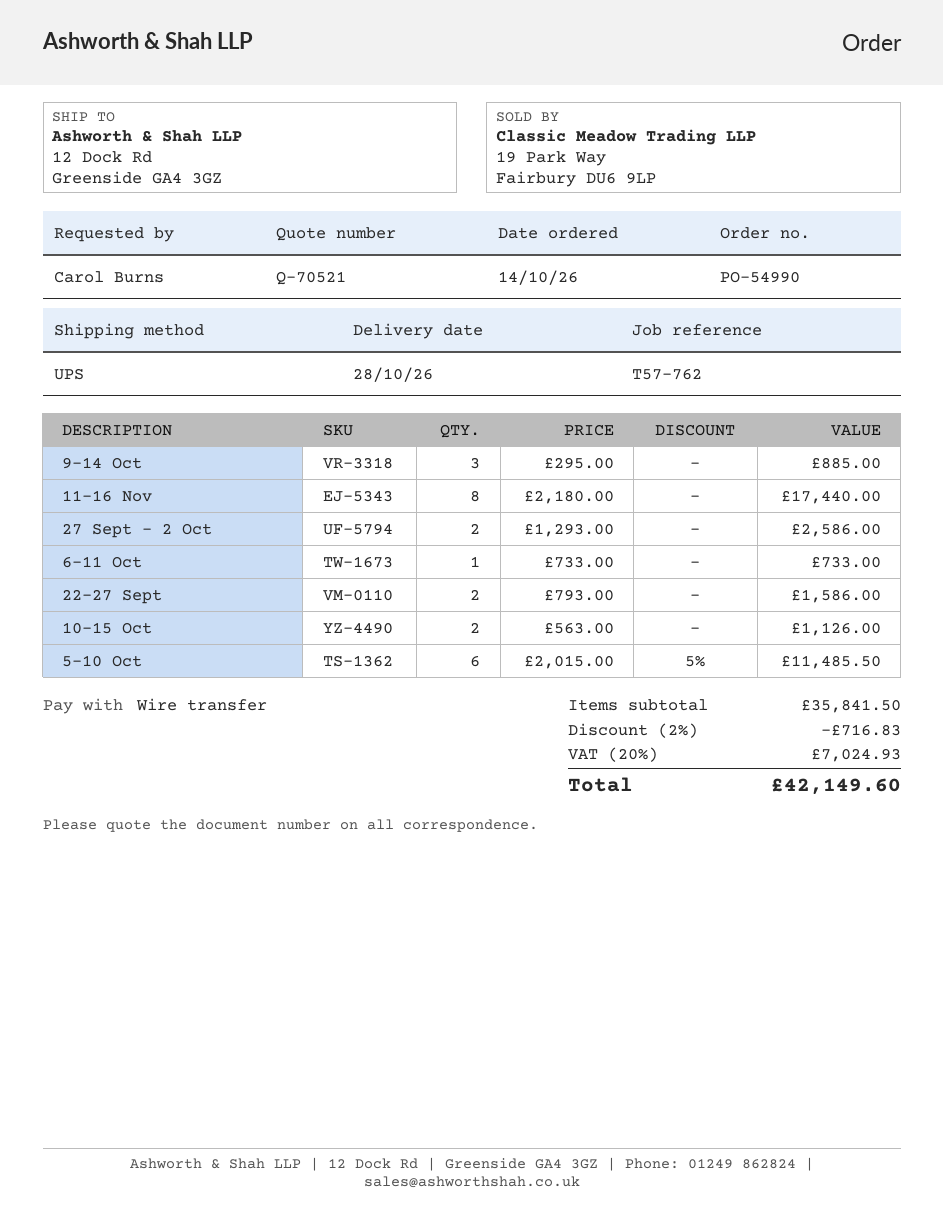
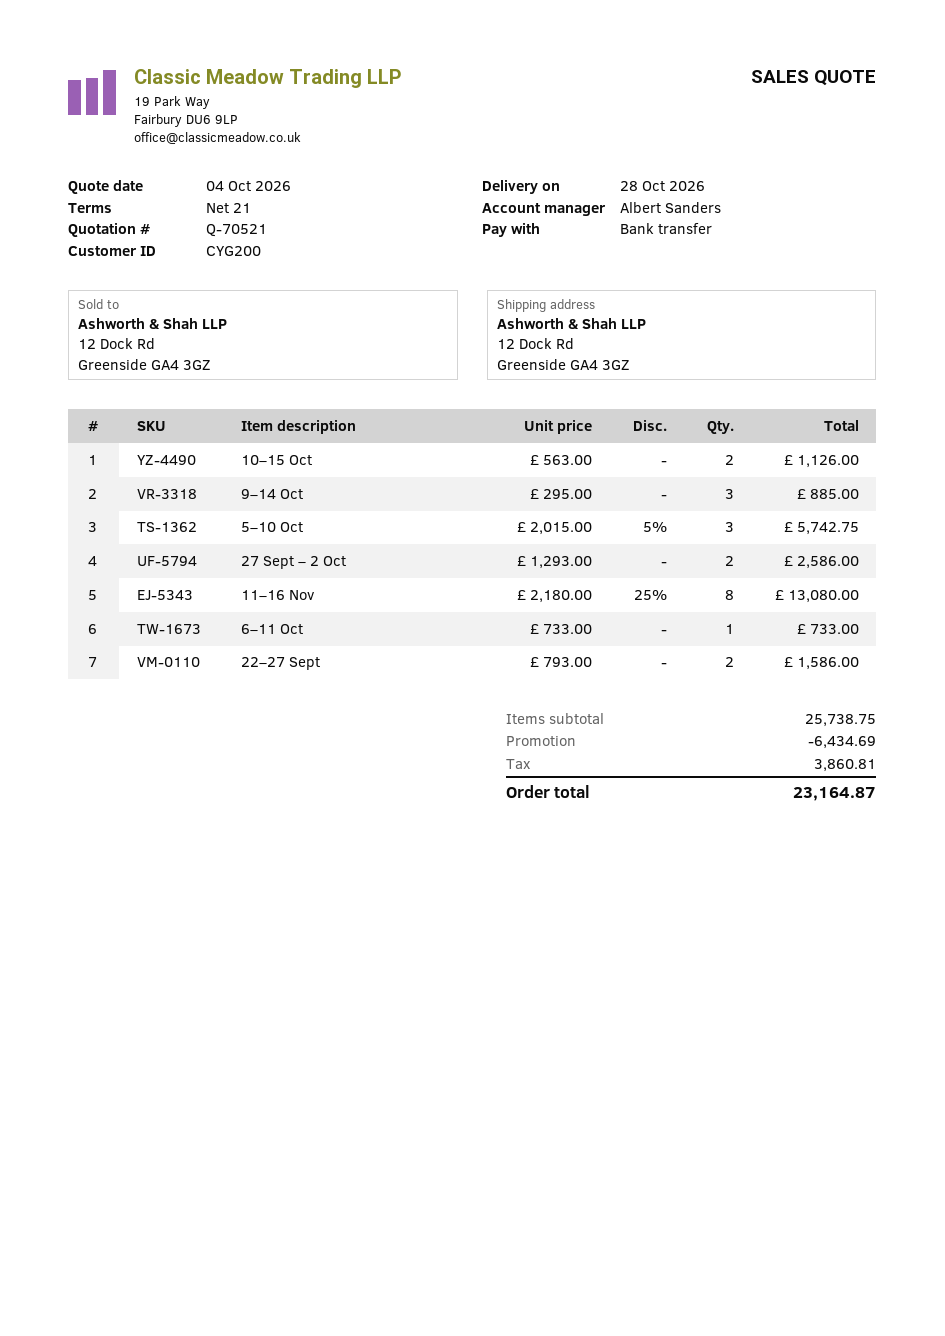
11–16 Nov: 8 x 2180.00 = 17440.00 -> 8 x 2180.00 - 25% = 13080.00
5–10 Oct: 6 x 2015.00 - 5% = 11485.50 -> 3 x 2015.00 - 5% = 5742.75
subtotal: 35841.50 -> 25738.75
discount: 716.83 -> 6434.69
tax: 7024.93 -> 3860.81
total: 42149.60 -> 23164.87

